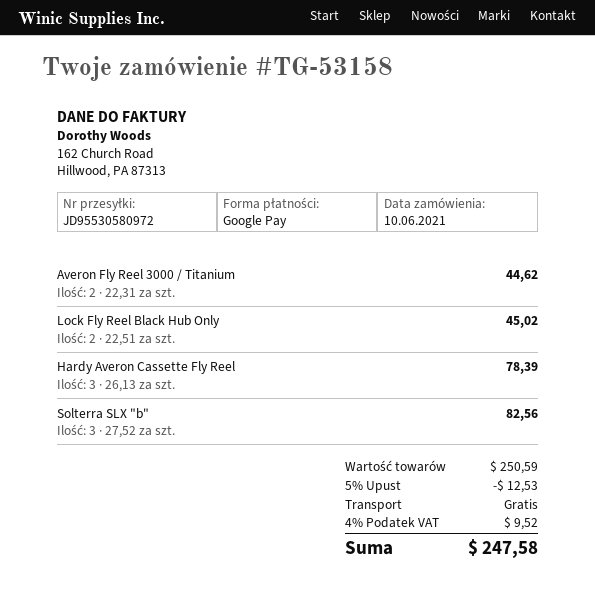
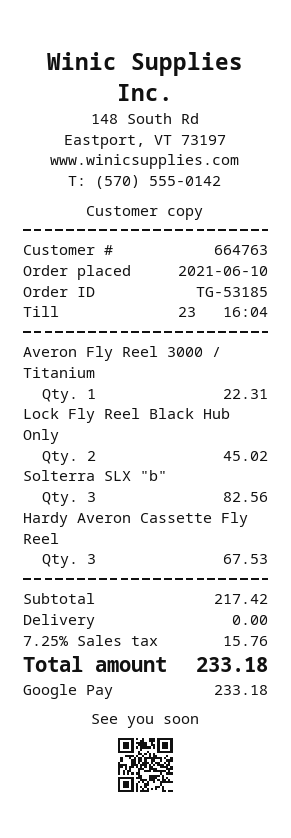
order number: TG-53158 -> TG-53185
Averon Fly Reel 3000 / Titanium: 2 for 44.62 -> 1 for 22.31
Hardy Averon Cassette Fly Reel: 3 for 78.39 -> 3 for 67.53
subtotal: 250.59 -> 217.42
discount: 5% = 12.53 -> none
tax: 4% = 9.52 -> 7.25% = 15.76
total: 247.58 -> 233.18

